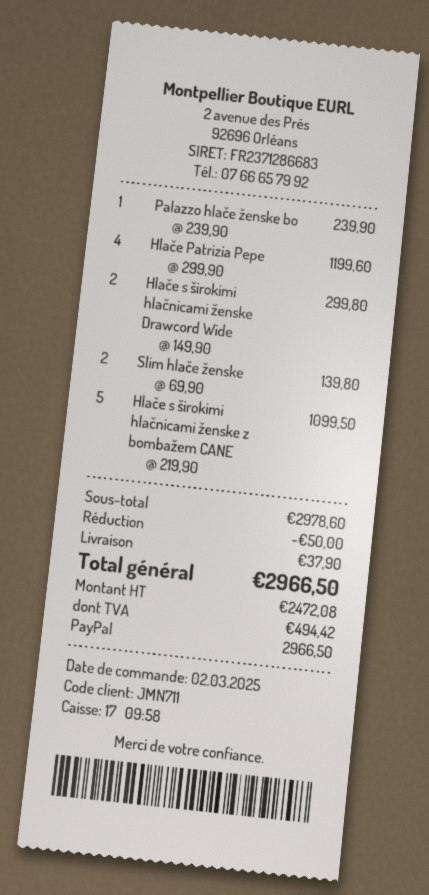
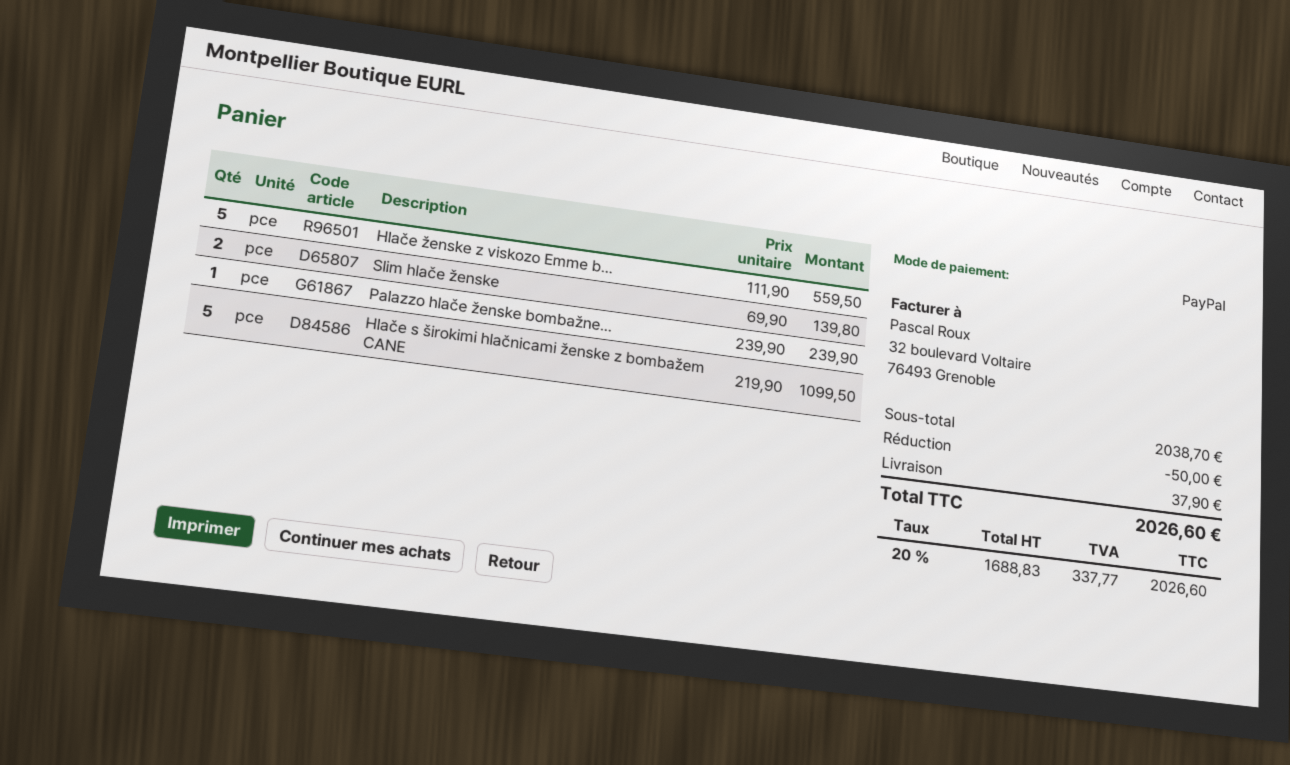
Hlače Patrizia Pepe: 4 x 299.90 = 1199.60 -> none
Hlače s širokimi hlačnicami ženske Drawcord Wide: 2 x 149.90 = 299.80 -> none
Hlače ženske z viskozo Emme b...: none -> 5 x 111.90 = 559.50
subtotal: 2978.60 -> 2038.70
net: 2472.08 -> 1688.83
tax: 494.42 -> 337.77
total: 2966.50 -> 2026.60

